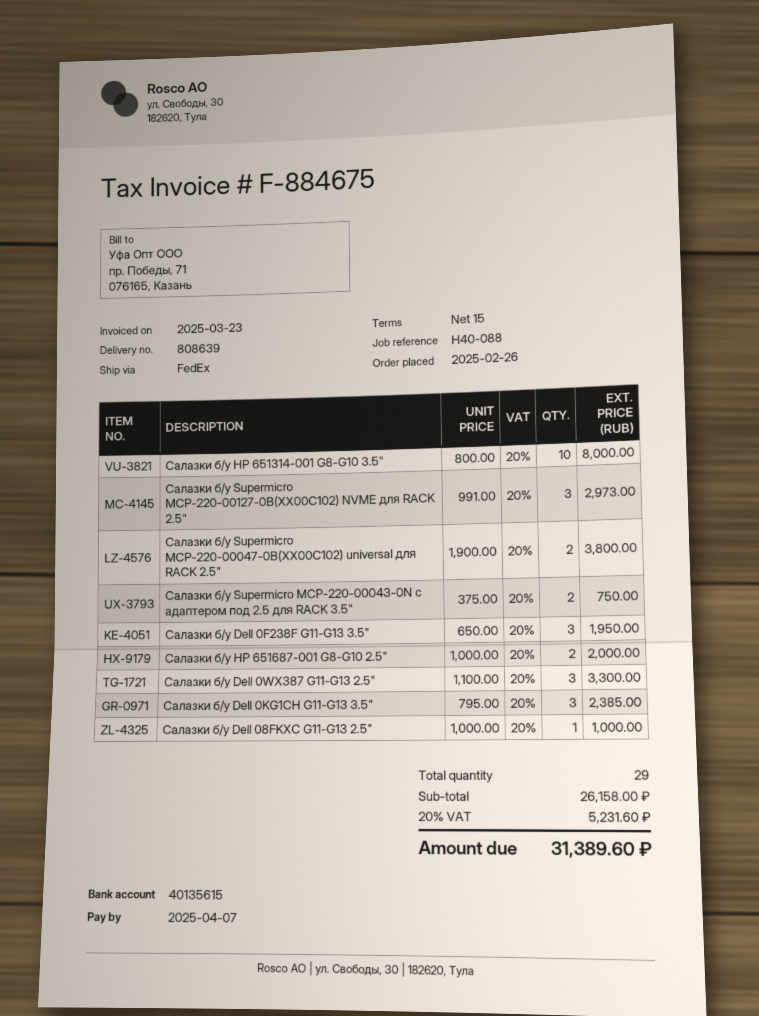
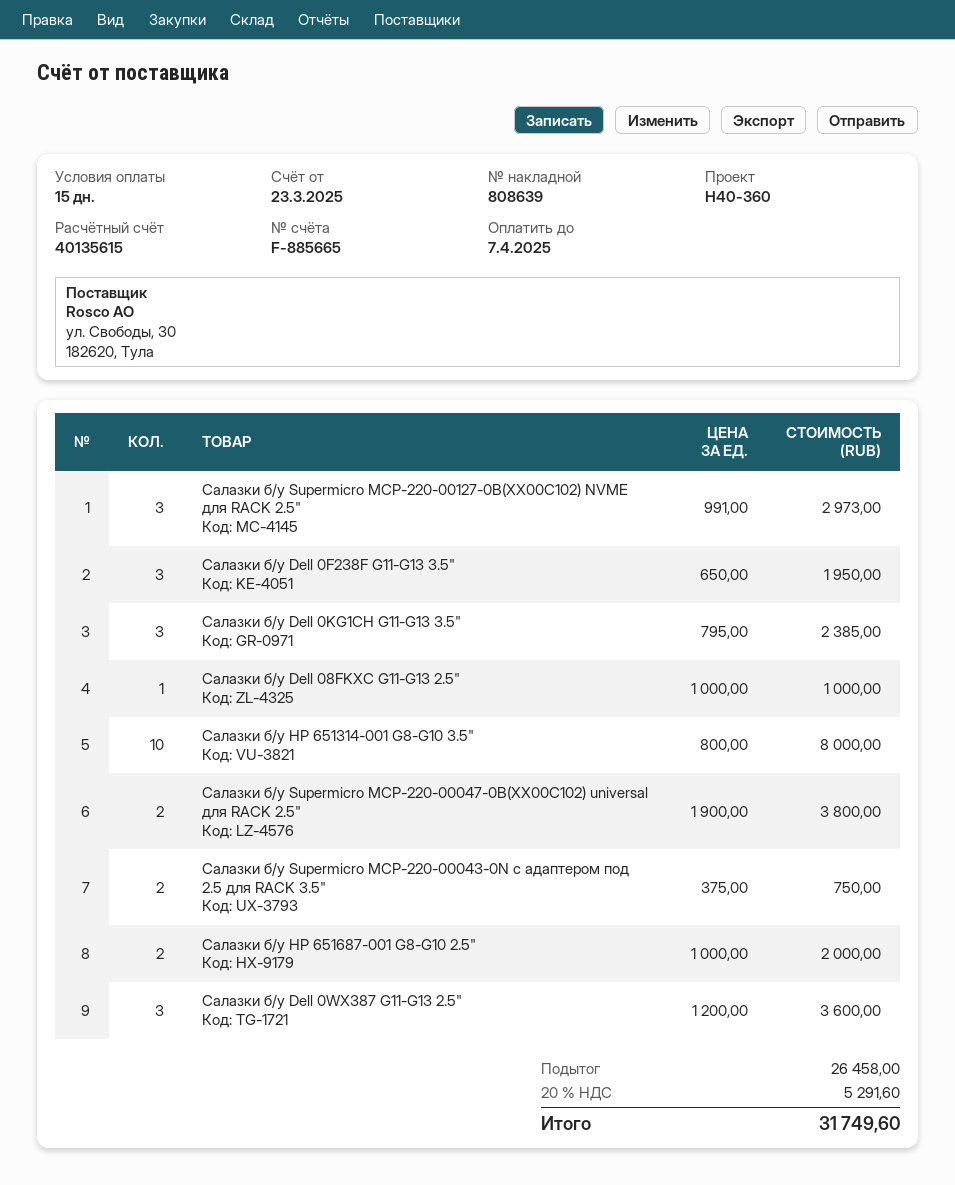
invoice number: F-884675 -> F-885665
reference: H40-088 -> H40-360
Салазки б/у Dell 0WX387 G11-G13 2.5": 3 x 1100.00 = 3300.00 -> 3 x 1200.00 = 3600.00
subtotal: 26158.00 -> 26458.00
tax: 20% = 5231.60 -> 20% = 5291.60
total: 31389.60 -> 31749.60

